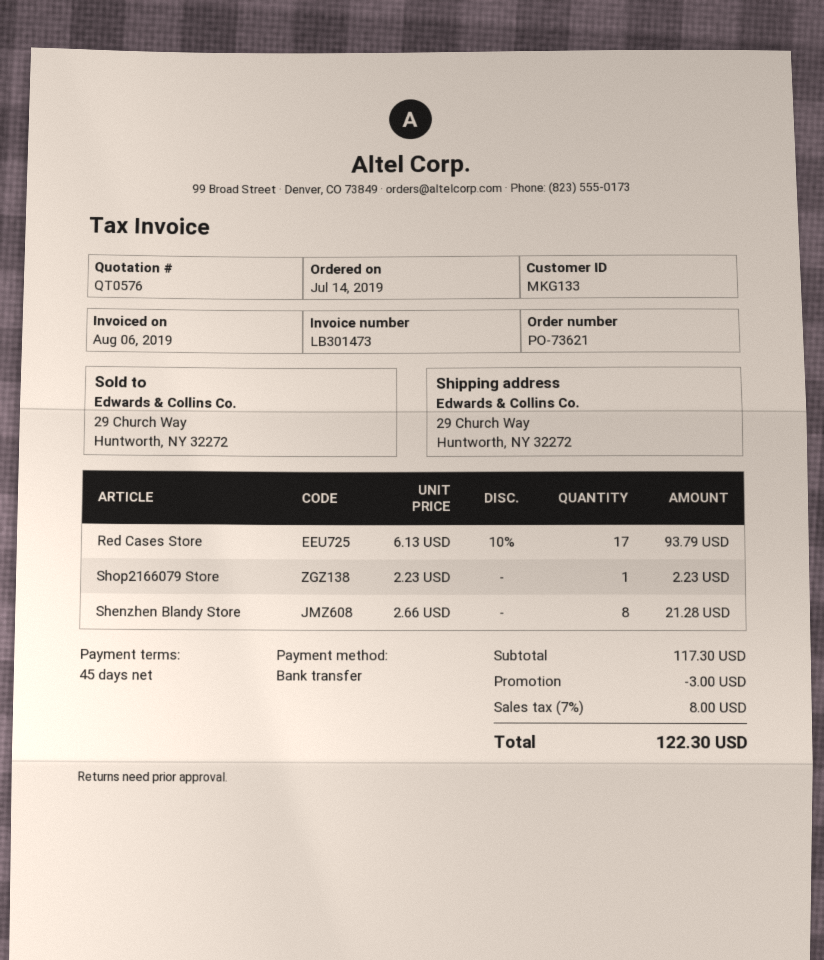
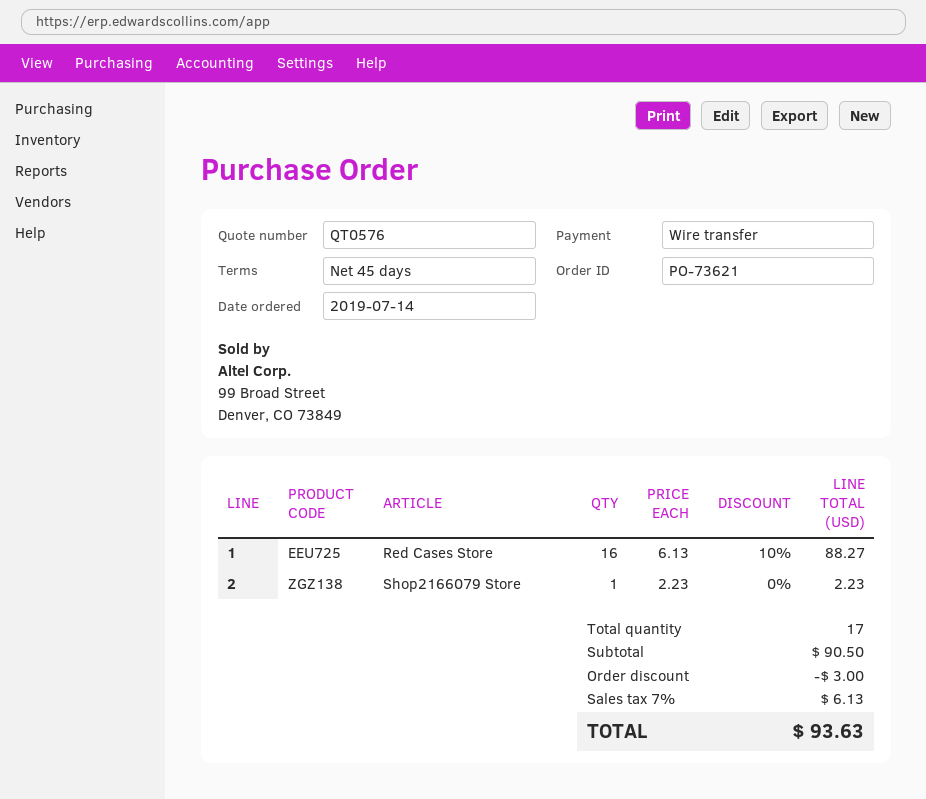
Red Cases Store: 17 x 6.13 - 10% = 93.79 -> 16 x 6.13 - 10% = 88.27
Shenzhen Blandy Store: 8 x 2.66 = 21.28 -> none
subtotal: 117.30 -> 90.50
tax: 7% = 8.00 -> 7% = 6.13
total: 122.30 -> 93.63

